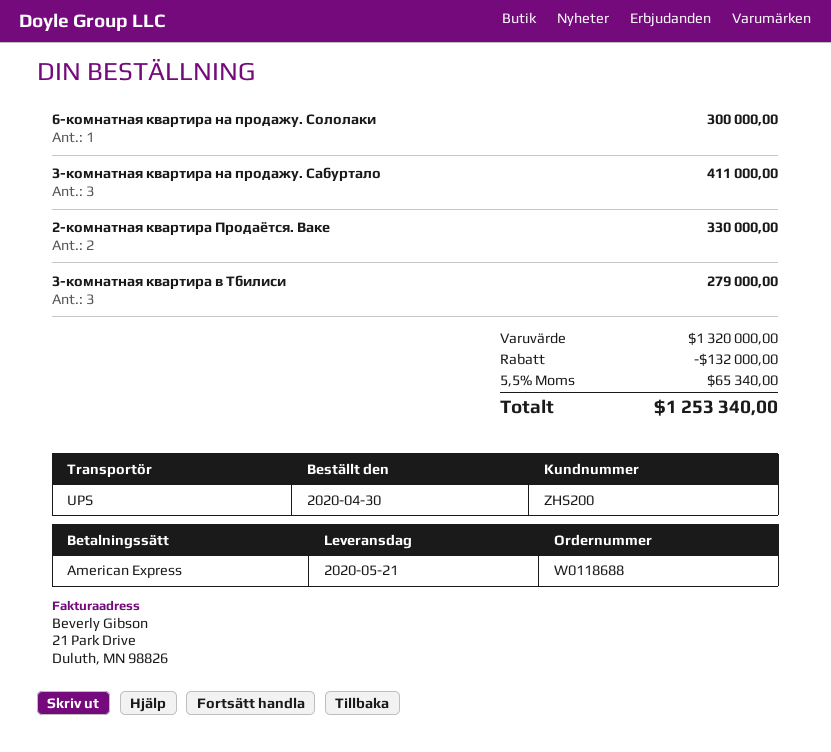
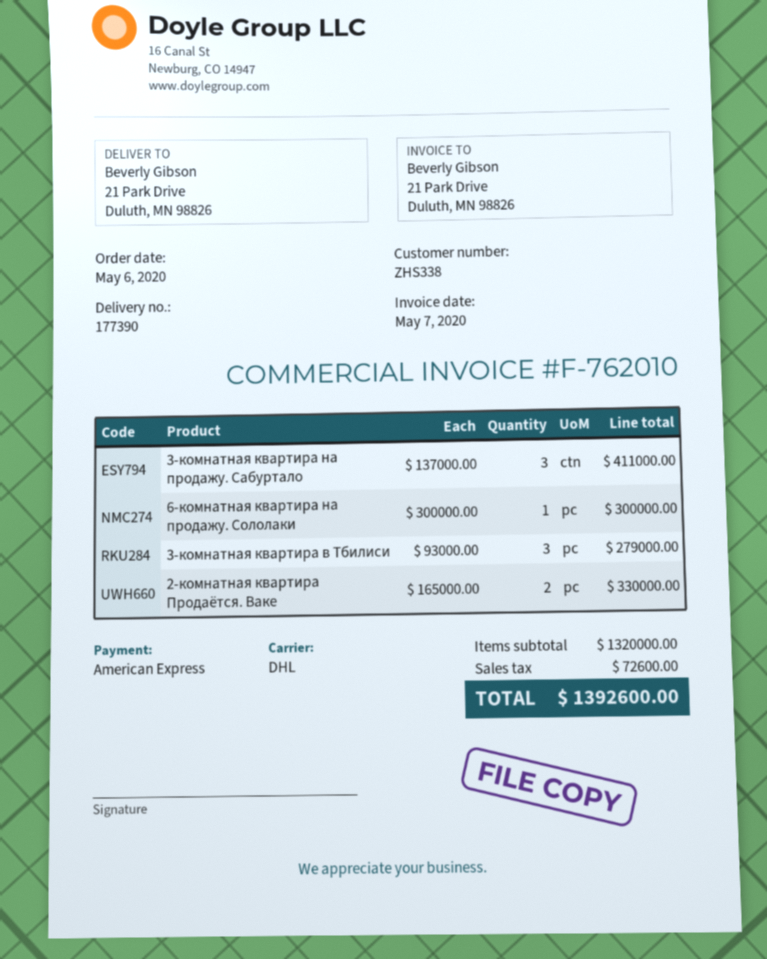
order date: 2020-04-30 -> 2020-05-06
customer number: ZHS200 -> ZHS338
shipping method: UPS -> DHL
discount: 132000.00 -> none
tax: 65340.00 -> 72600.00
total: 1253340.00 -> 1392600.00

